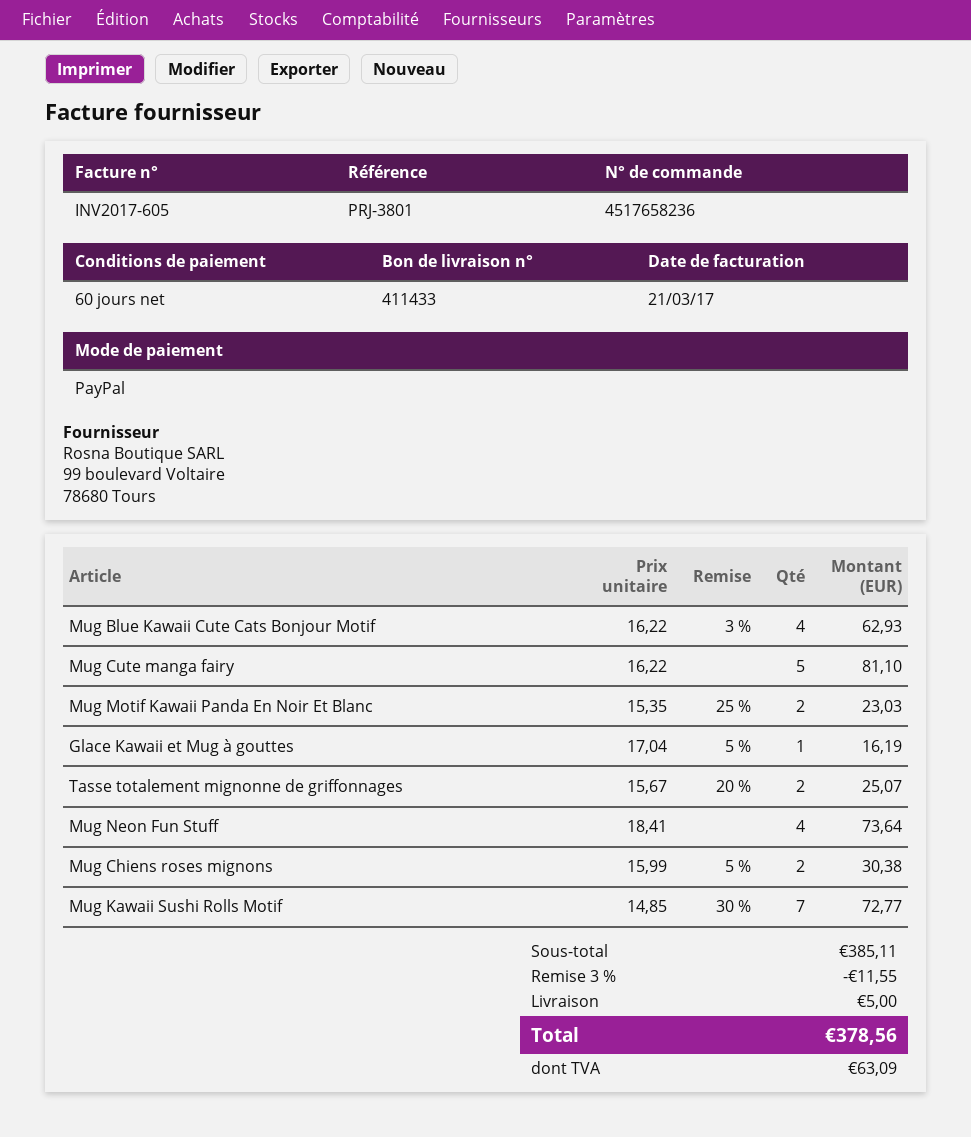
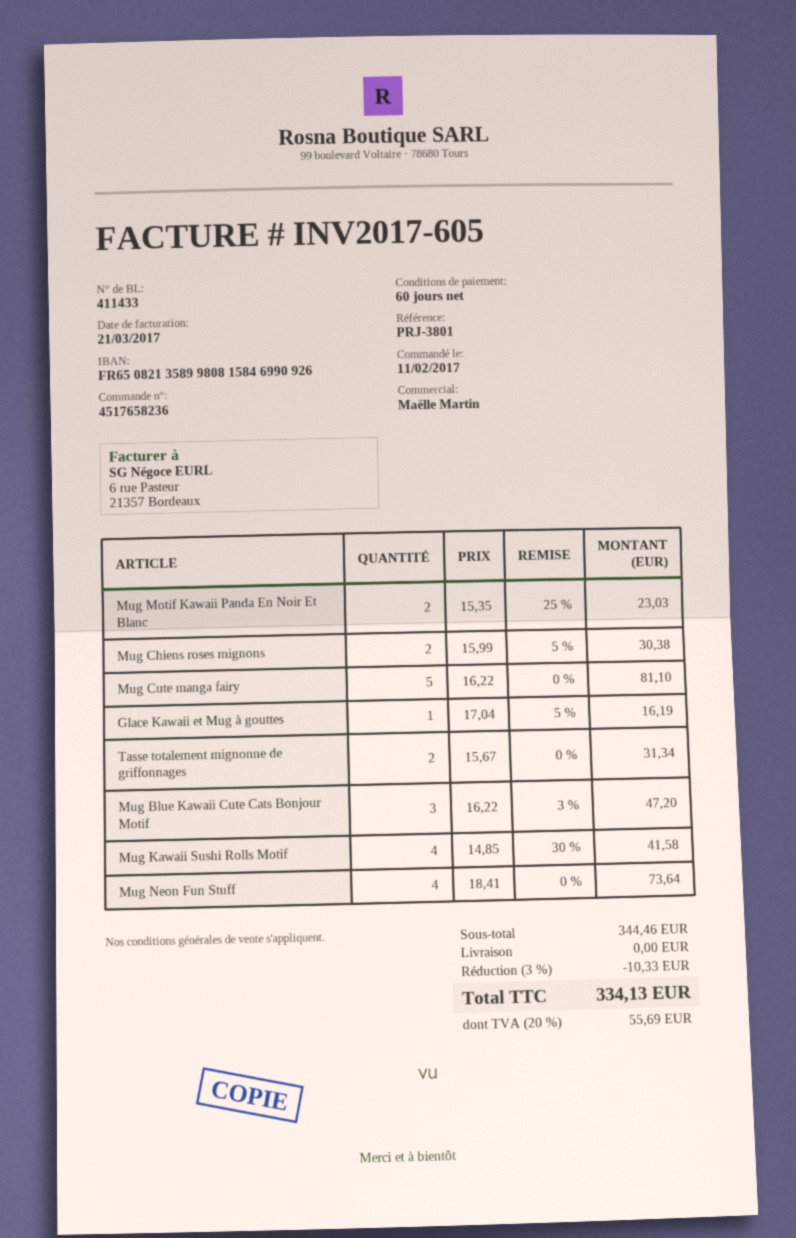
Mug Blue Kawaii Cute Cats Bonjour Motif: 4 x 16.22 - 3% = 62.93 -> 3 x 16.22 - 3% = 47.20
Tasse totalement mignonne de griffonnages: 2 x 15.67 - 20% = 25.07 -> 2 x 15.67 = 31.34
Mug Kawaii Sushi Rolls Motif: 7 x 14.85 - 30% = 72.77 -> 4 x 14.85 - 30% = 41.58
subtotal: 385.11 -> 344.46
discount: 3% = 11.55 -> 3% = 10.33
shipping: 5.00 -> 0.00
tax: 63.09 -> 55.69
total: 378.56 -> 334.13

